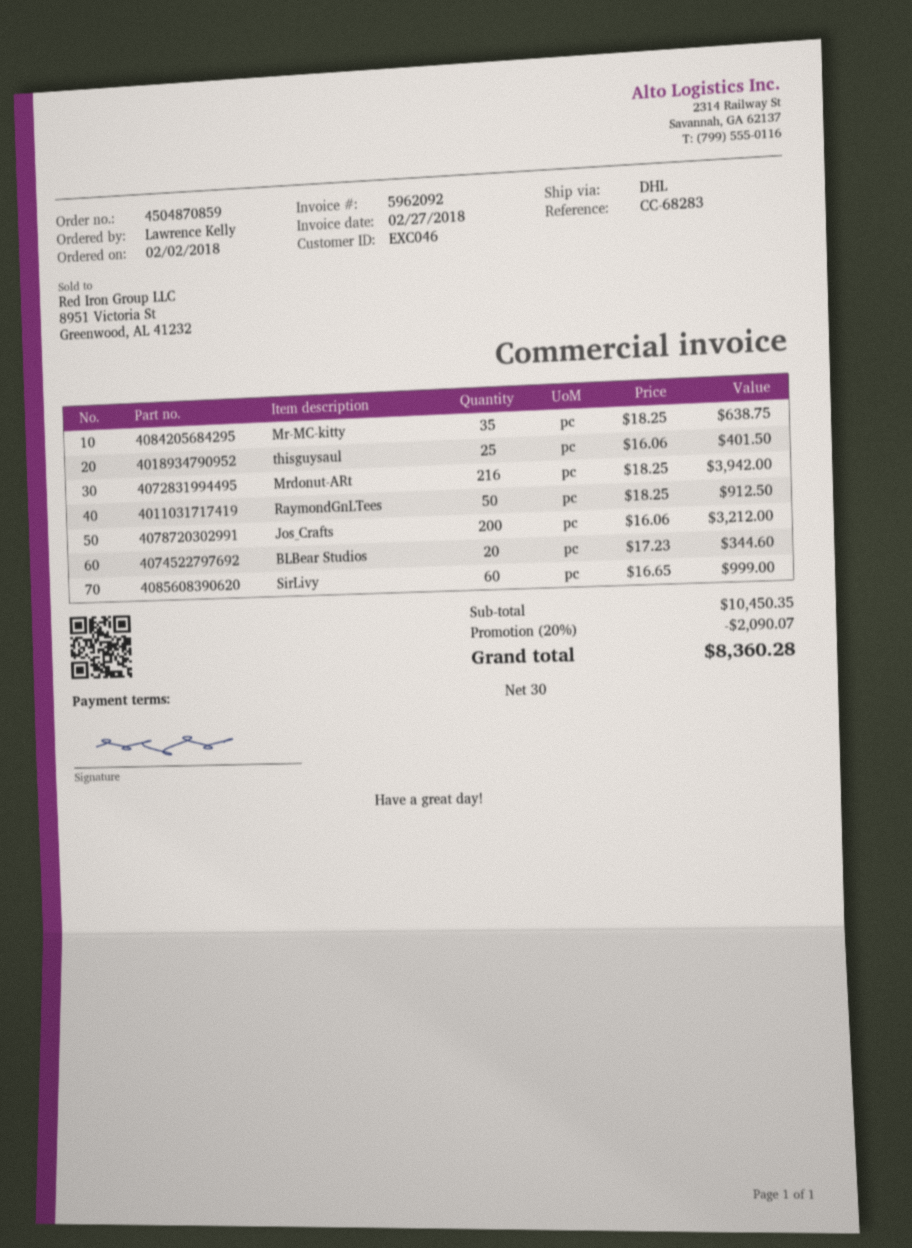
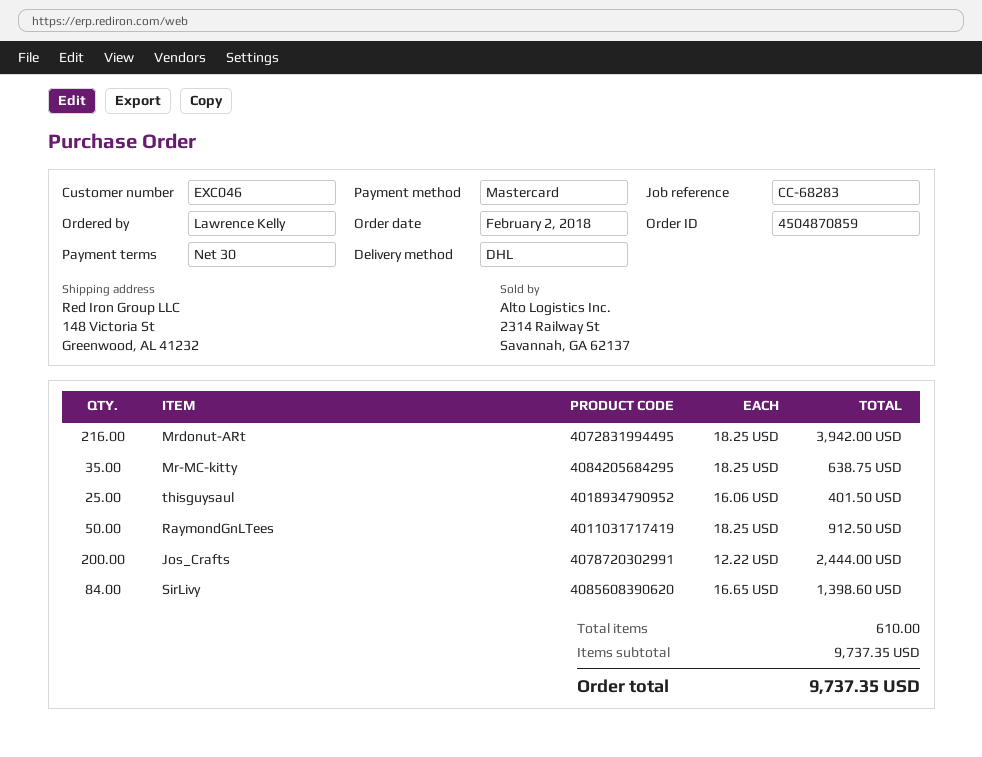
Jos_Crafts: 200 x 16.06 = 3212.00 -> 200 x 12.22 = 2444.00
BLBear Studios: 20 x 17.23 = 344.60 -> none
SirLivy: 60 x 16.65 = 999.00 -> 84 x 16.65 = 1398.60
subtotal: 10450.35 -> 9737.35
discount: 20% = 2090.07 -> none
total: 8360.28 -> 9737.35

